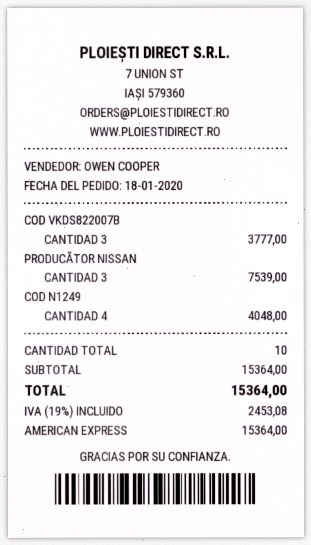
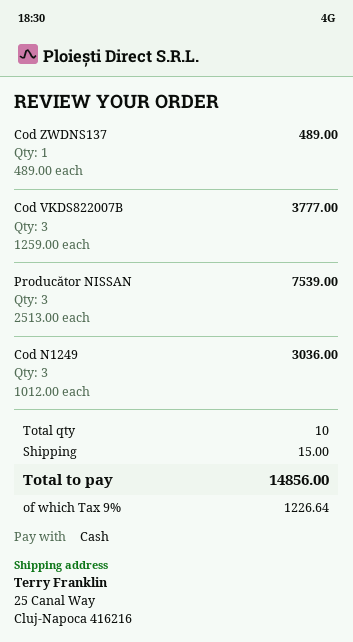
payment method: American Express -> cash
COD N1249: 4 for 4048.00 -> 3 for 3036.00
Cod ZWDNS137: none -> 1 for 489.00
shipping: none -> 15.00
tax: 19% = 2453.08 -> 9% = 1226.64
total: 15364.00 -> 14856.00

